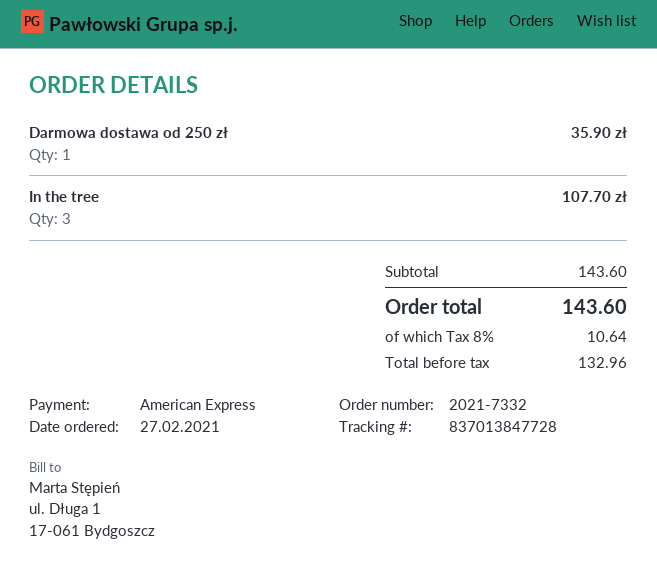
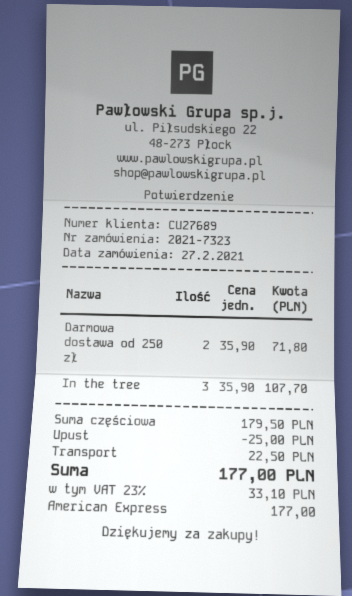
order number: 2021-7332 -> 2021-7323
Darmowa dostawa od 250 zł: 1 for 35.90 -> 2 for 71.80
subtotal: 143.60 -> 179.50
discount: none -> 25.00
shipping: none -> 22.50
tax: 8% = 10.64 -> 23% = 33.10
total: 143.60 -> 177.00

